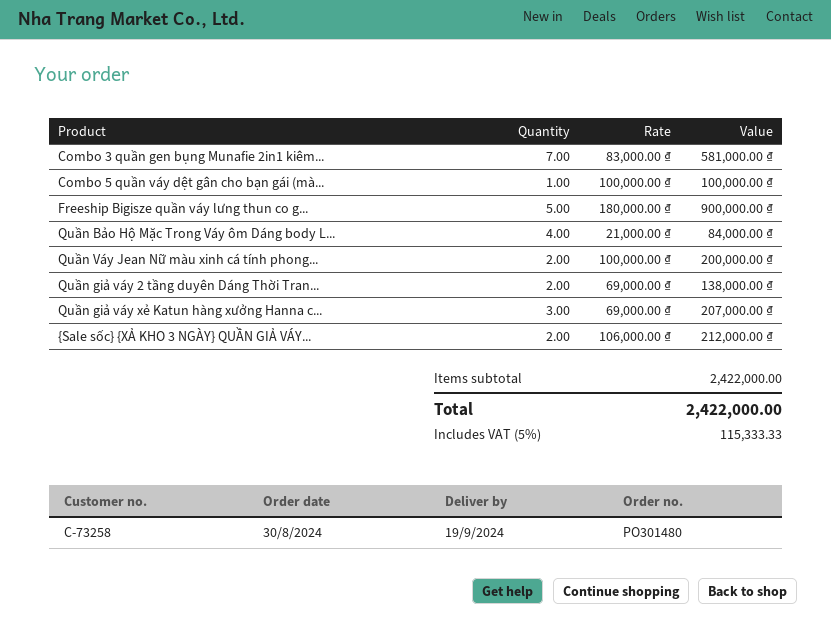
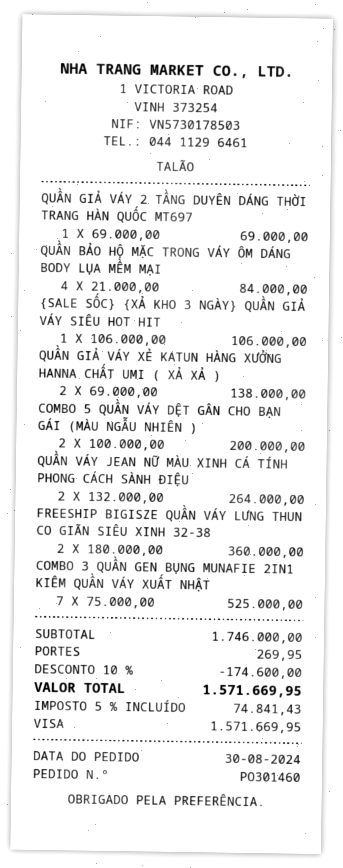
order number: PO301480 -> PO301460
Combo 3 quần gen bụng Munafie 2in1 kiêm...: 7 x 83000.00 = 581000.00 -> 7 x 75000.00 = 525000.00
Combo 5 quần váy dệt gân cho bạn gái (mà...: 1 x 100000.00 = 100000.00 -> 2 x 100000.00 = 200000.00
Freeship Bigisze quần váy lưng thun co g...: 5 x 180000.00 = 900000.00 -> 2 x 180000.00 = 360000.00
Quần Váy Jean Nữ màu xinh cá tính phong...: 2 x 100000.00 = 200000.00 -> 2 x 132000.00 = 264000.00
Quần giả váy 2 tầng duyên Dáng Thời Tran...: 2 x 69000.00 = 138000.00 -> 1 x 69000.00 = 69000.00
Quần giả váy xẻ Katun hàng xưởng Hanna c...: 3 x 69000.00 = 207000.00 -> 2 x 69000.00 = 138000.00
{Sale sốc} {XẢ KHO 3 NGÀY} QUẦN GIẢ VÁY...: 2 x 106000.00 = 212000.00 -> 1 x 106000.00 = 106000.00
subtotal: 2422000.00 -> 1746000.00
discount: none -> 10% = 174600.00
shipping: none -> 269.95
tax: 5% = 115333.33 -> 5% = 74841.43
total: 2422000.00 -> 1571669.95

